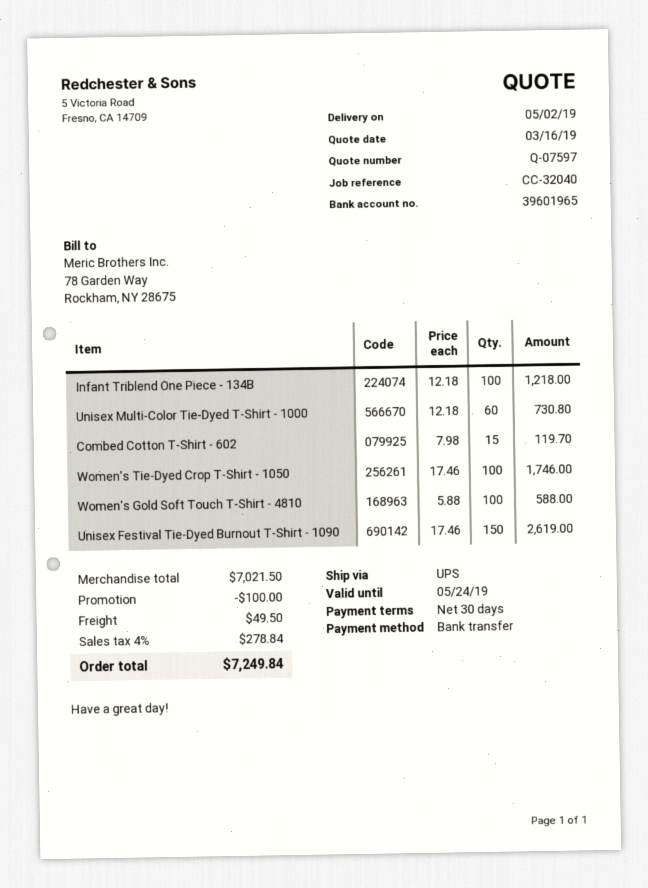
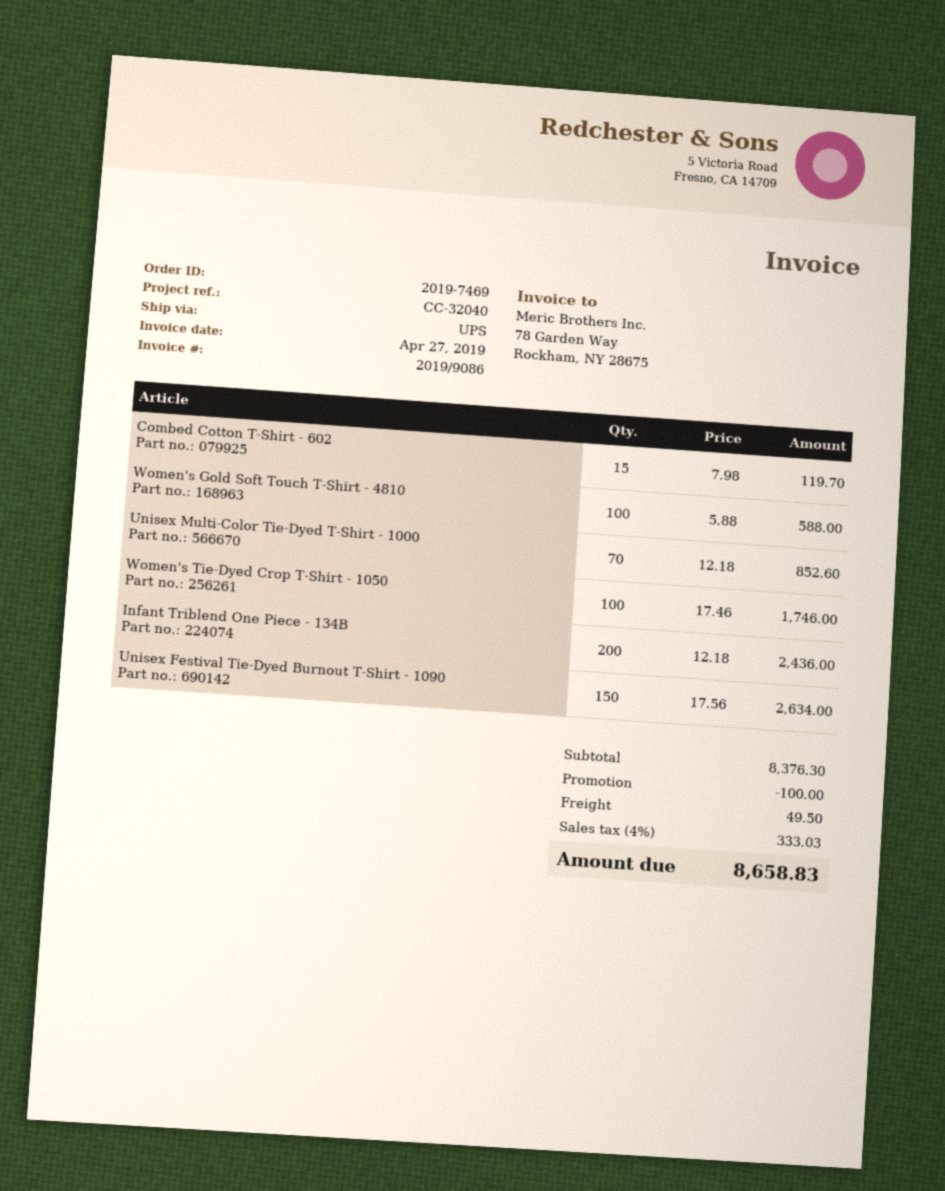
Infant Triblend One Piece - 134B: 100 x 12.18 = 1218.00 -> 200 x 12.18 = 2436.00
Unisex Multi-Color Tie-Dyed T-Shirt - 1000: 60 x 12.18 = 730.80 -> 70 x 12.18 = 852.60
Unisex Festival Tie-Dyed Burnout T-Shirt - 1090: 150 x 17.46 = 2619.00 -> 150 x 17.56 = 2634.00
subtotal: 7021.50 -> 8376.30
tax: 4% = 278.84 -> 4% = 333.03
total: 7249.84 -> 8658.83

